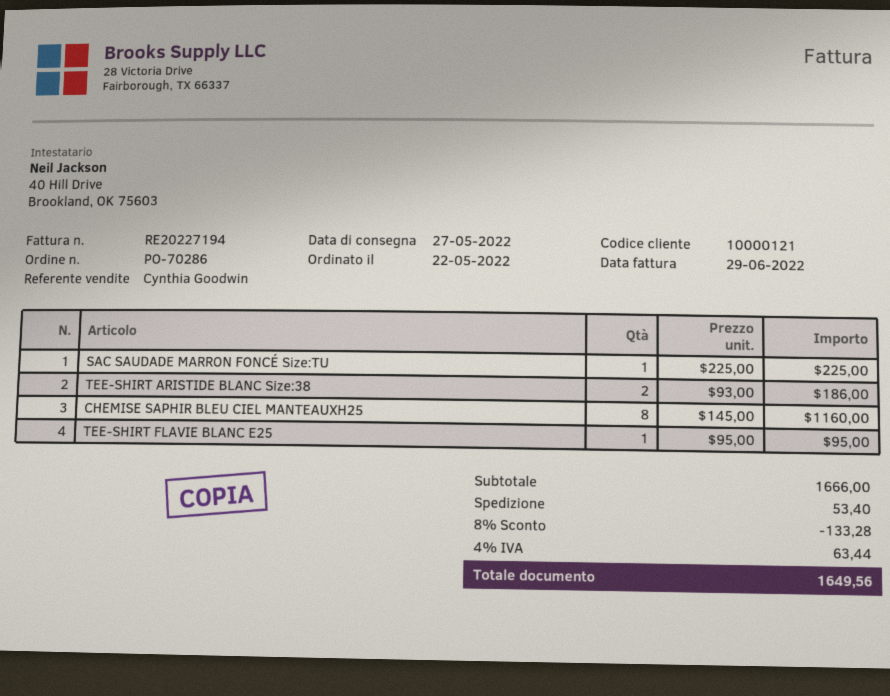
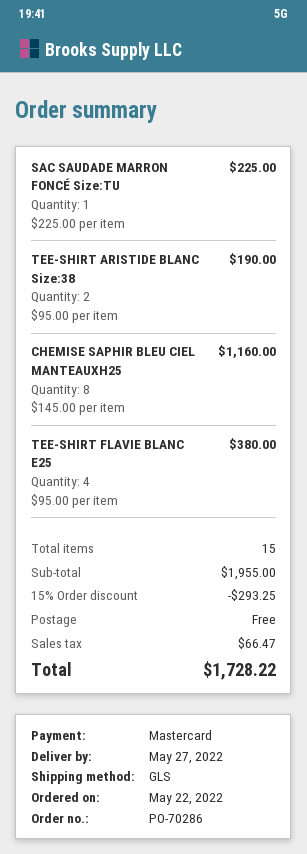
TEE-SHIRT ARISTIDE BLANC Size:38: 2 x 93.00 = 186.00 -> 2 x 95.00 = 190.00
TEE-SHIRT FLAVIE BLANC E25: 1 x 95.00 = 95.00 -> 4 x 95.00 = 380.00
subtotal: 1666.00 -> 1955.00
discount: 8% = 133.28 -> 15% = 293.25
shipping: 53.40 -> 0.00
tax: 63.44 -> 66.47
total: 1649.56 -> 1728.22

